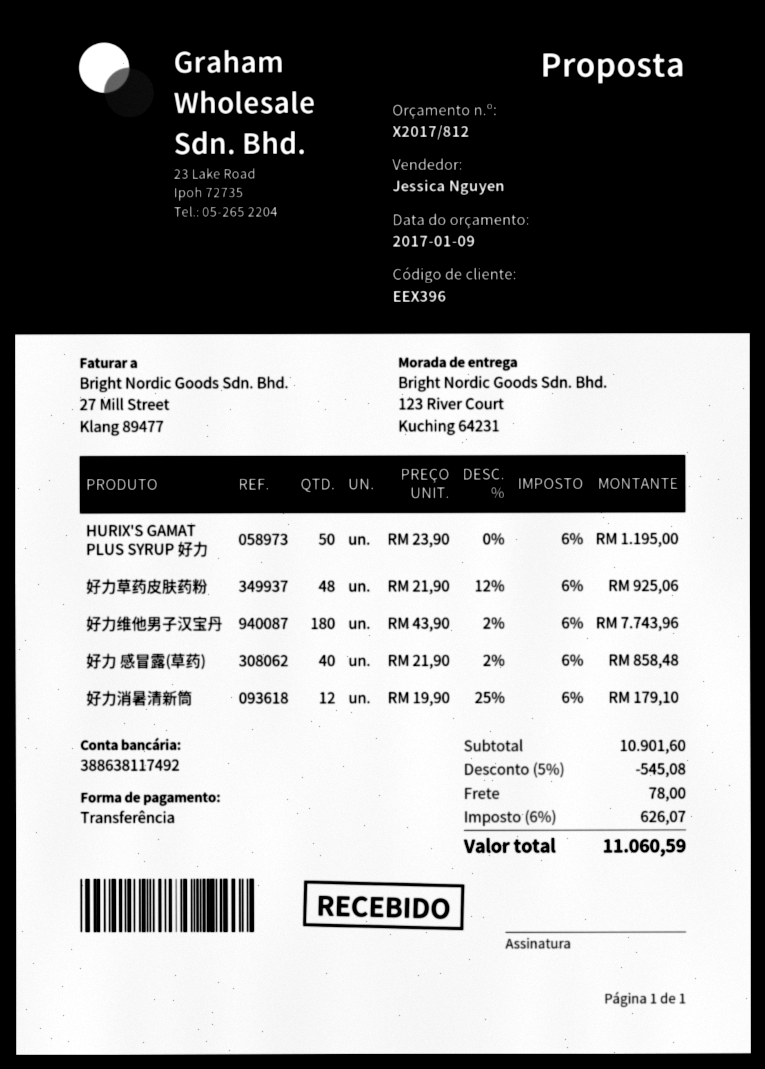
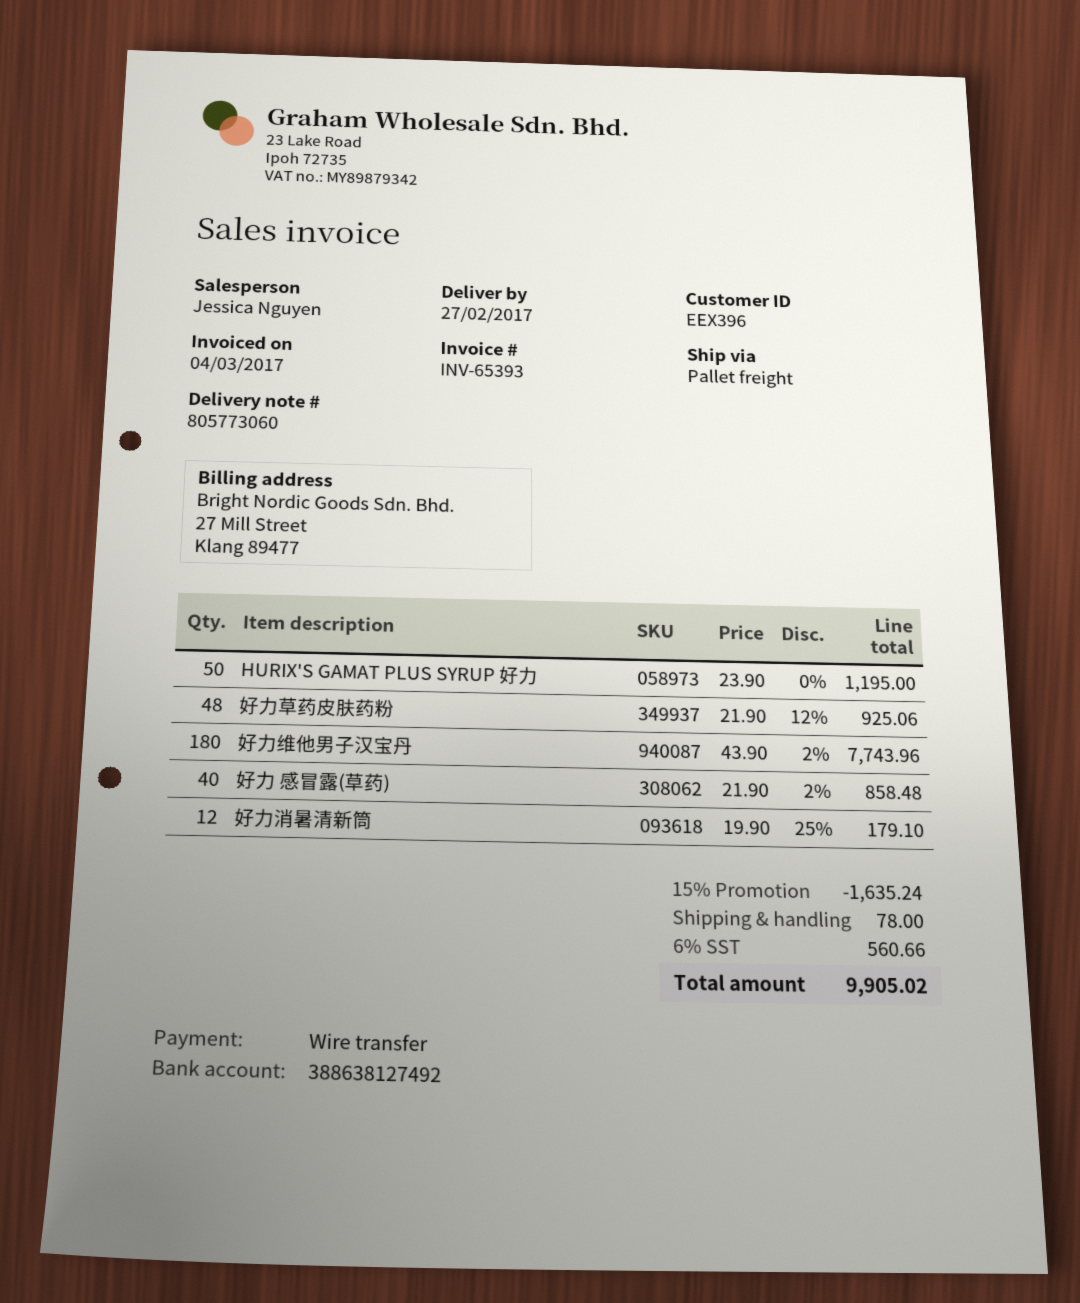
bank account: 388638117492 -> 388638127492
discount: 5% = 545.08 -> 15% = 1635.24
tax: 6% = 626.07 -> 6% = 560.66
total: 11060.59 -> 9905.02

